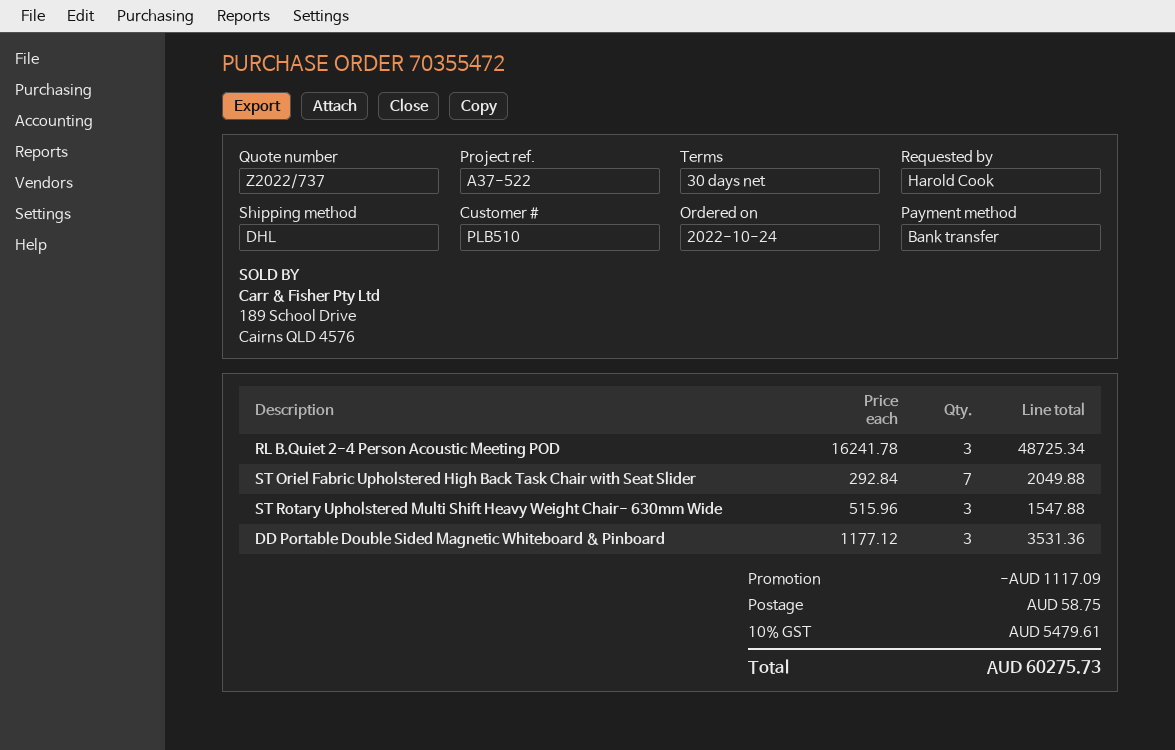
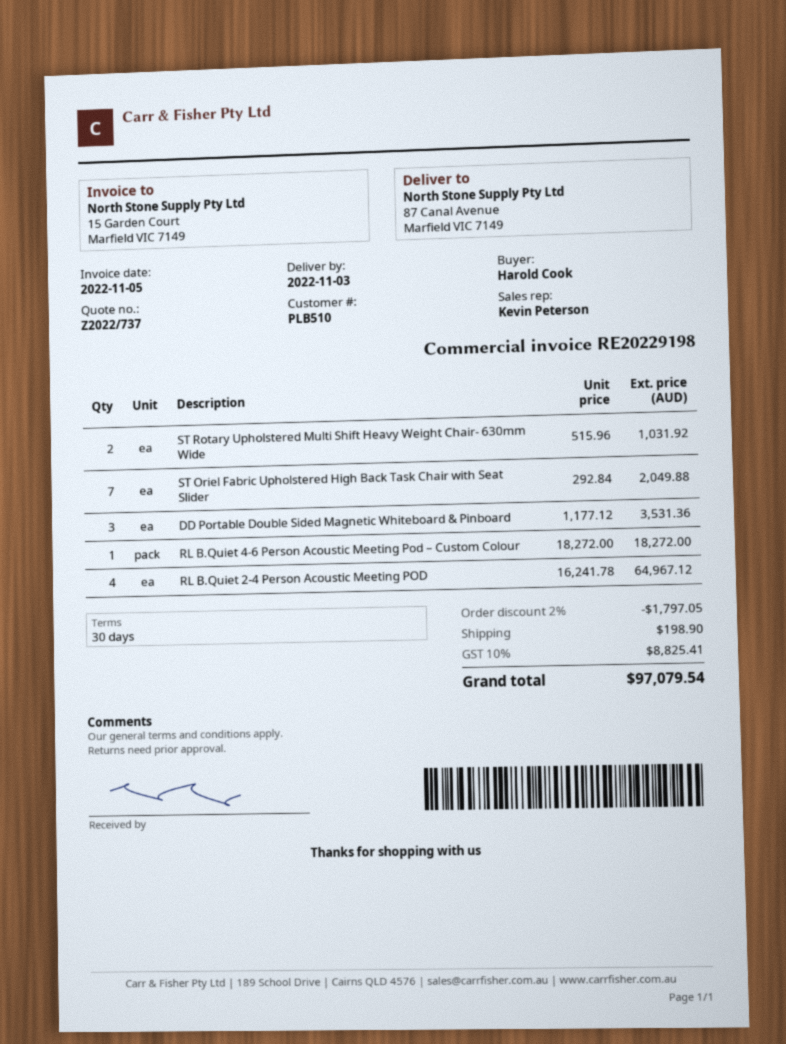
RL B.Quiet 2-4 Person Acoustic Meeting POD: 3 x 16241.78 = 48725.34 -> 4 x 16241.78 = 64967.12
ST Rotary Upholstered Multi Shift Heavy Weight Chair- 630mm Wide: 3 x 515.96 = 1547.88 -> 2 x 515.96 = 1031.92
RL B.Quiet 4-6 Person Acoustic Meeting Pod – Custom Colour: none -> 1 x 18272.00 = 18272.00
discount: 1117.09 -> 1797.05
shipping: 58.75 -> 198.90
tax: 10% = 5479.61 -> 10% = 8825.41
total: 60275.73 -> 97079.54

